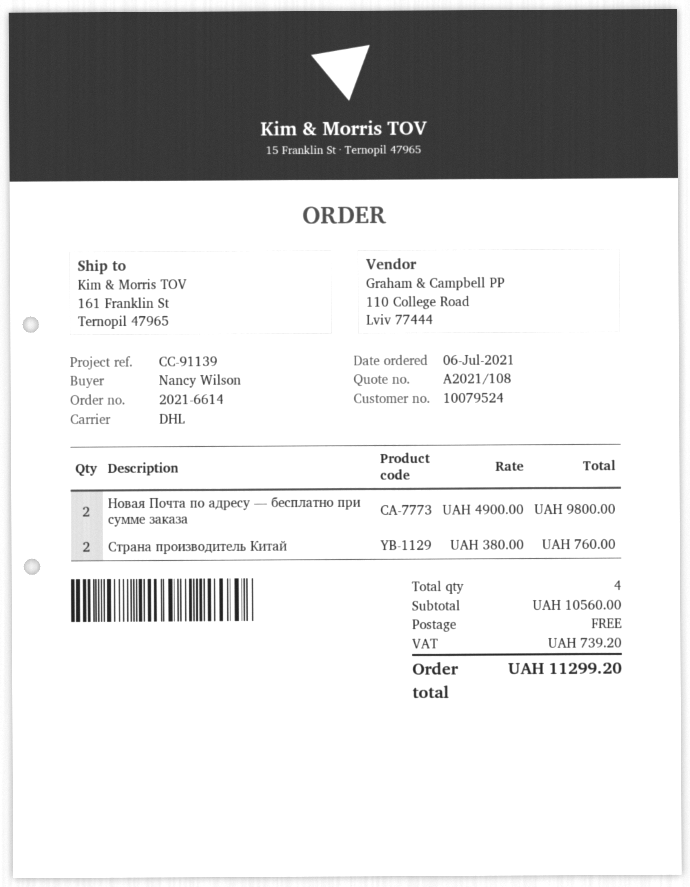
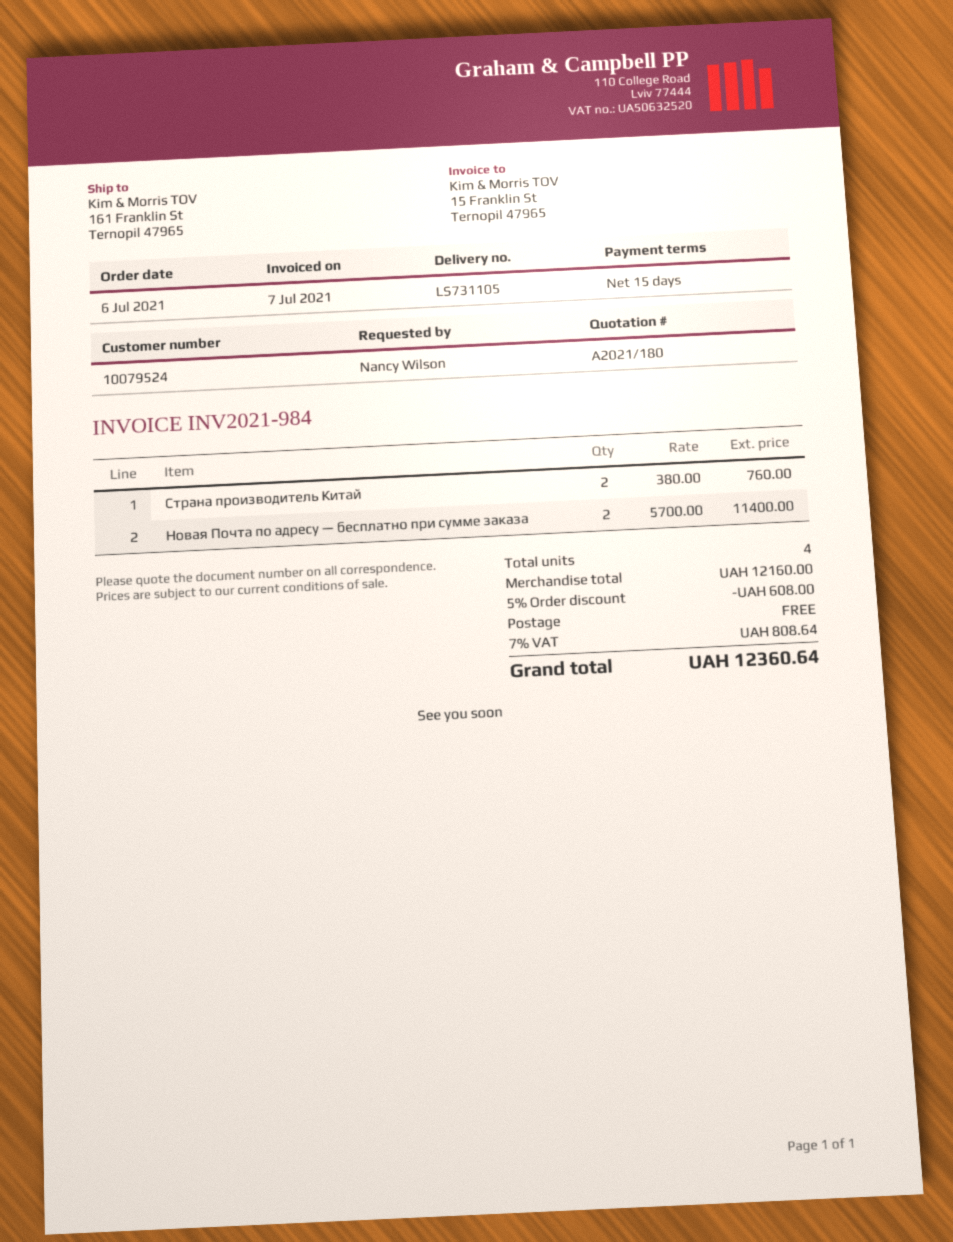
quote number: A2021/108 -> A2021/180
Новая Почта по адресу — бесплатно при сумме заказа: 2 x 4900.00 = 9800.00 -> 2 x 5700.00 = 11400.00
subtotal: 10560.00 -> 12160.00
discount: none -> 5% = 608.00
tax: 739.20 -> 808.64
total: 11299.20 -> 12360.64

